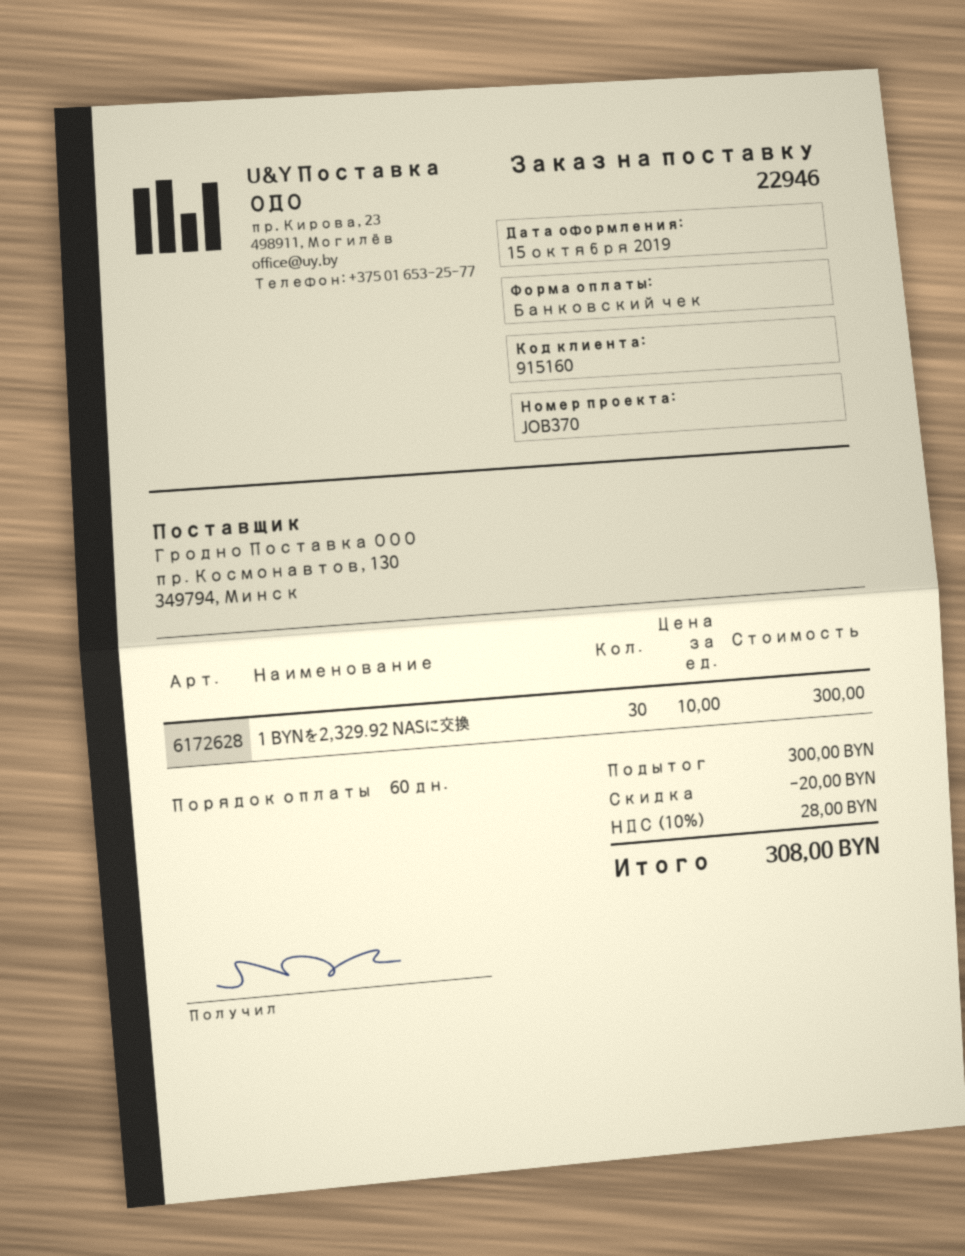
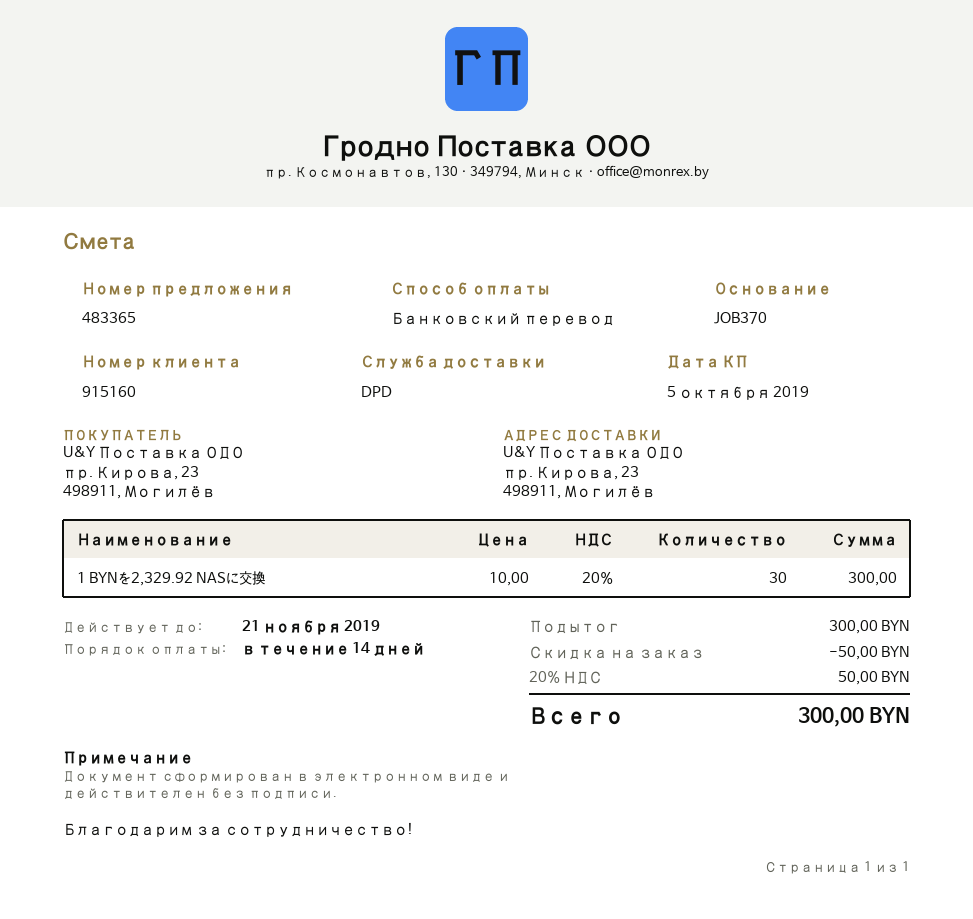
payment terms: 60 days -> 14 days
payment method: cheque -> bank transfer
discount: 20.00 -> 50.00
tax: 10% = 28.00 -> 20% = 50.00
total: 308.00 -> 300.00

